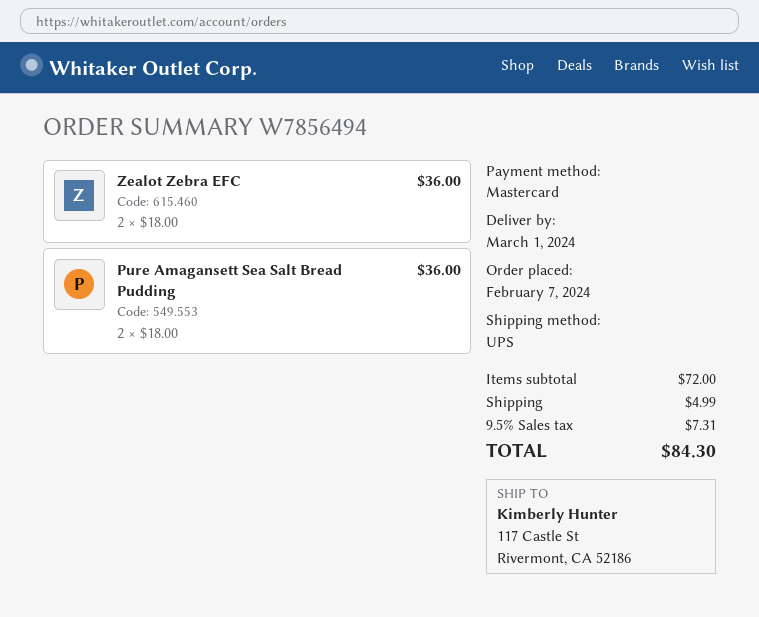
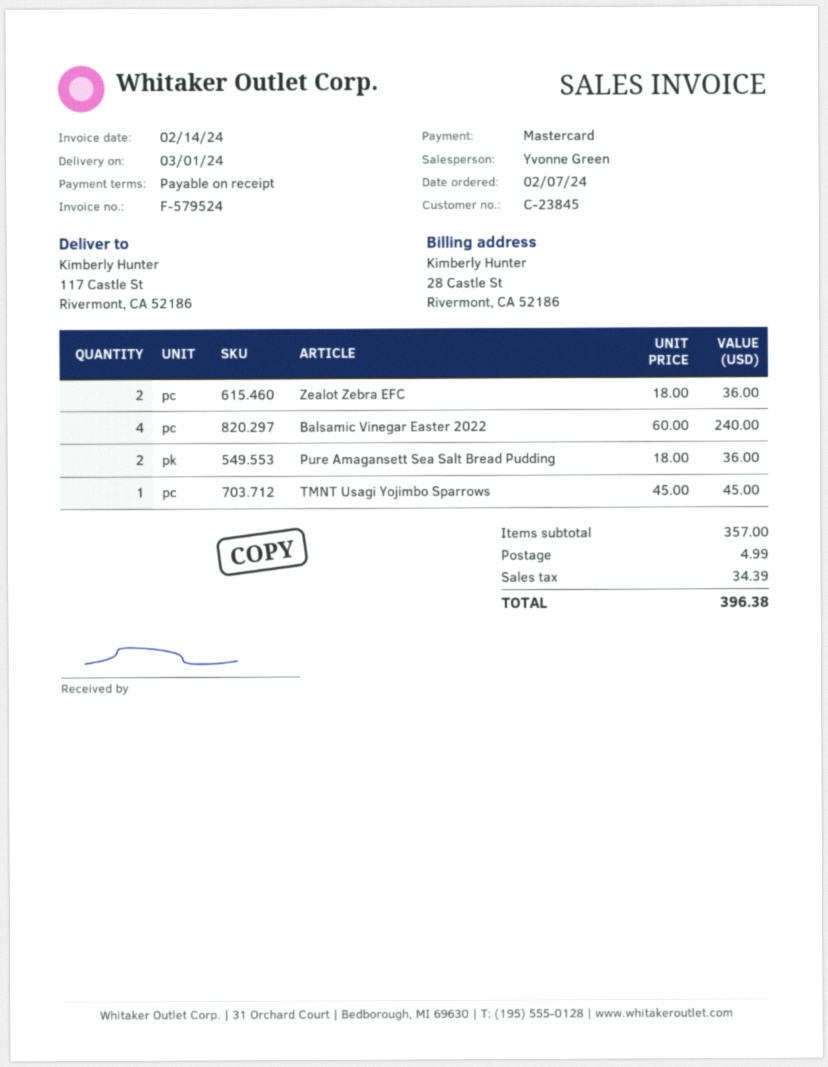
Balsamic Vinegar Easter 2022: none -> 4 x 60.00 = 240.00
TMNT Usagi Yojimbo Sparrows: none -> 1 x 45.00 = 45.00
subtotal: 72.00 -> 357.00
tax: 7.31 -> 34.39
total: 84.30 -> 396.38

